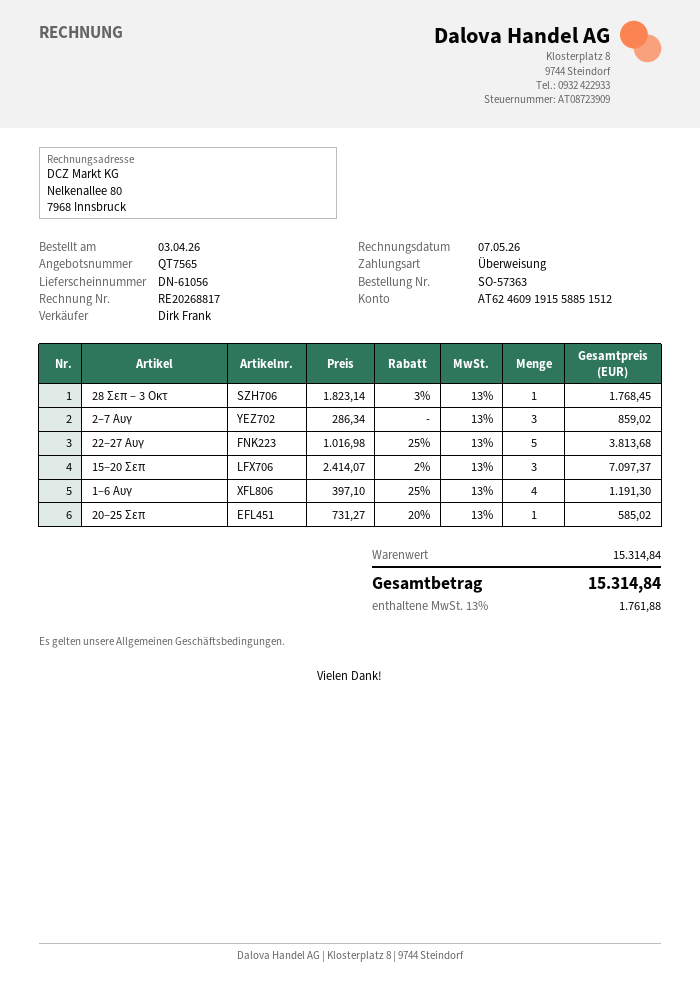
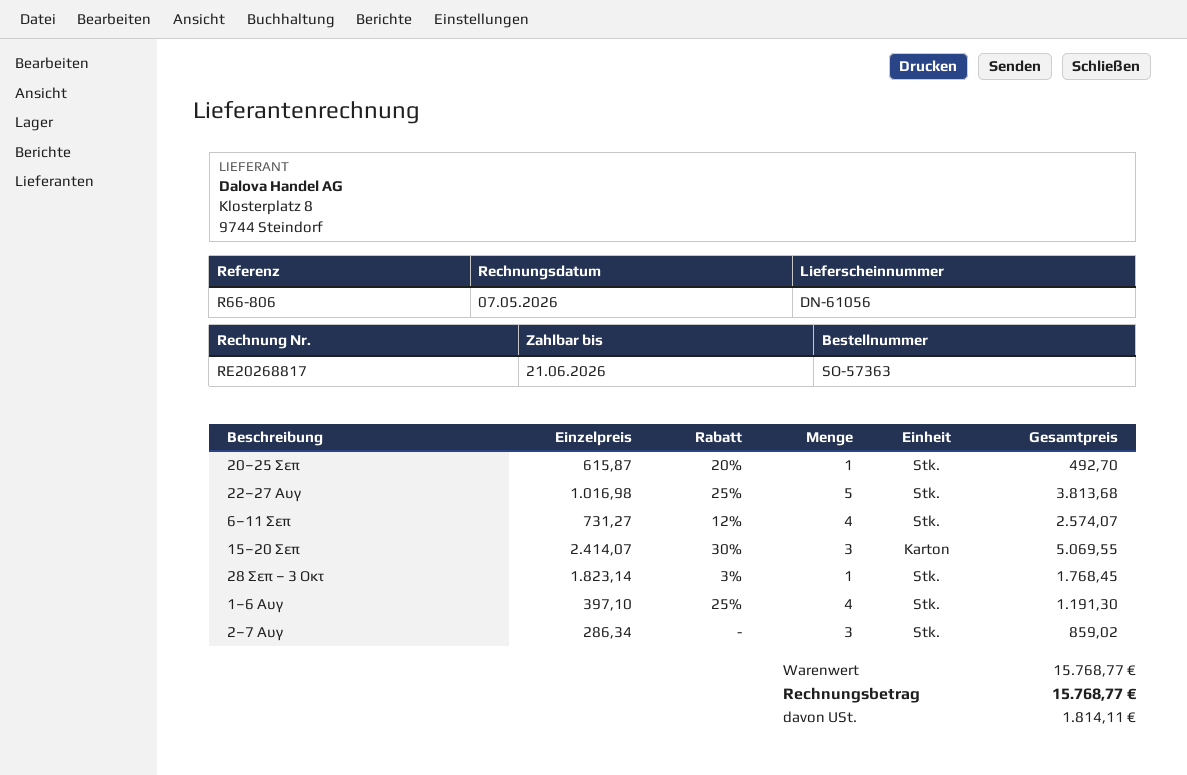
15–20 Σεπ: 3 x 2414.07 - 2% = 7097.37 -> 3 x 2414.07 - 30% = 5069.55
20–25 Σεπ: 1 x 731.27 - 20% = 585.02 -> 1 x 615.87 - 20% = 492.70
6–11 Σεπ: none -> 4 x 731.27 - 12% = 2574.07
subtotal: 15314.84 -> 15768.77
tax: 1761.88 -> 1814.11
total: 15314.84 -> 15768.77

